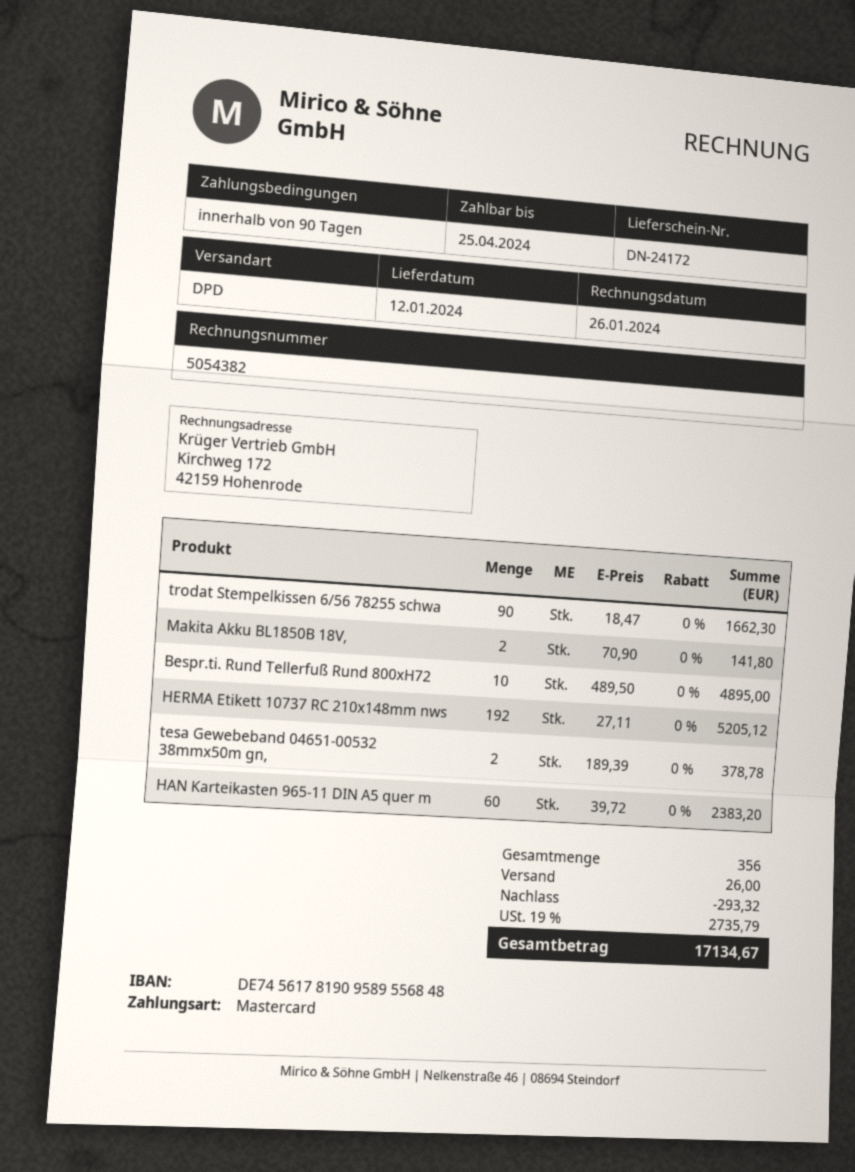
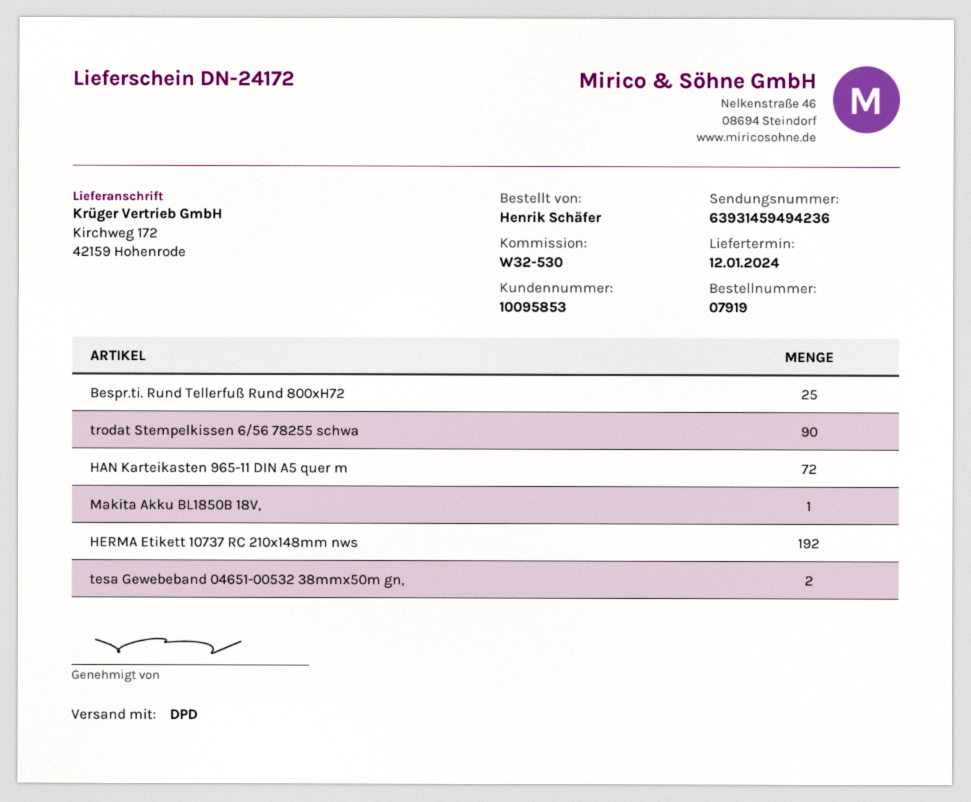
Makita Akku BL1850B 18V,: 2 -> 1
Bespr.ti. Rund Tellerfuß Rund 800xH72: 10 -> 25
HAN Karteikasten 965-11 DIN A5 quer m: 60 -> 72

